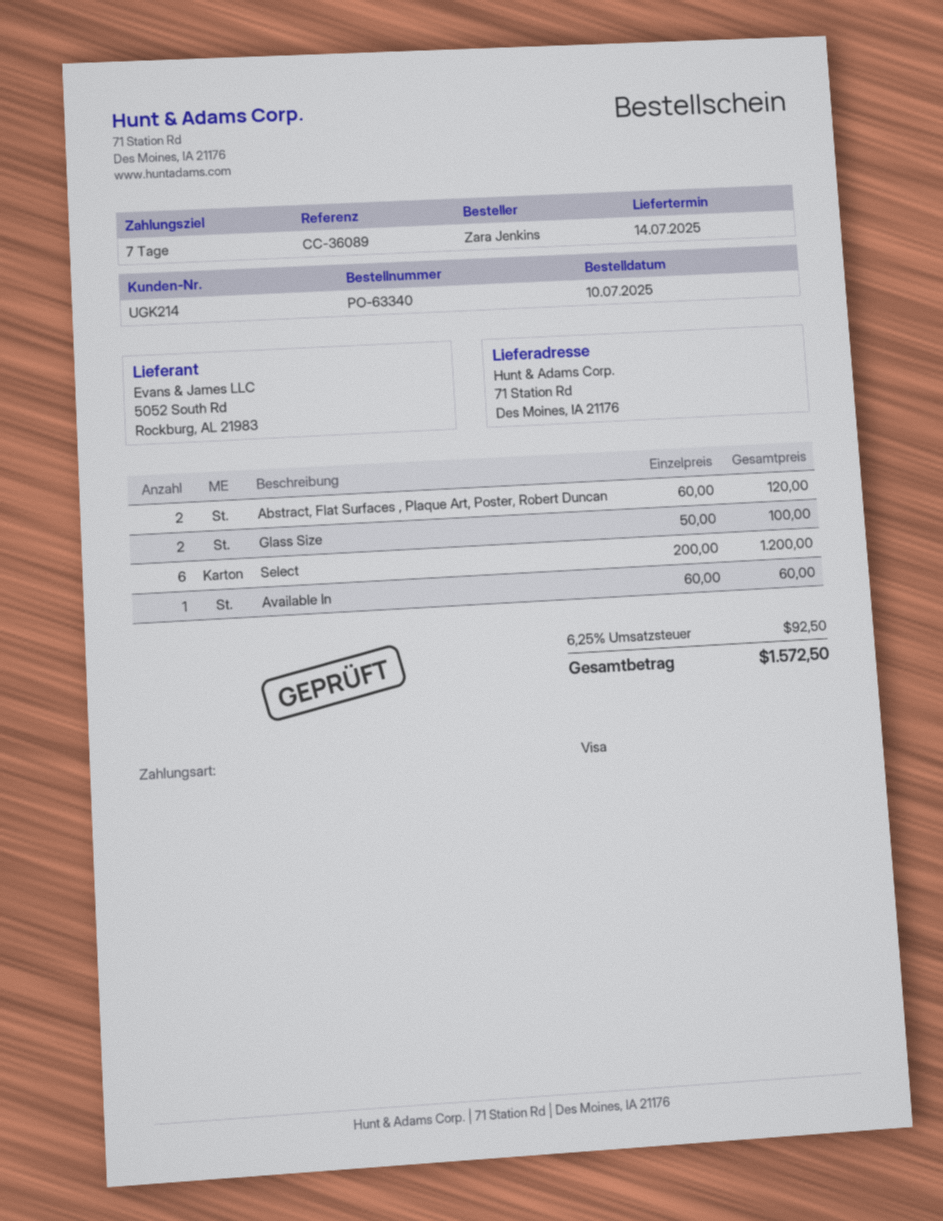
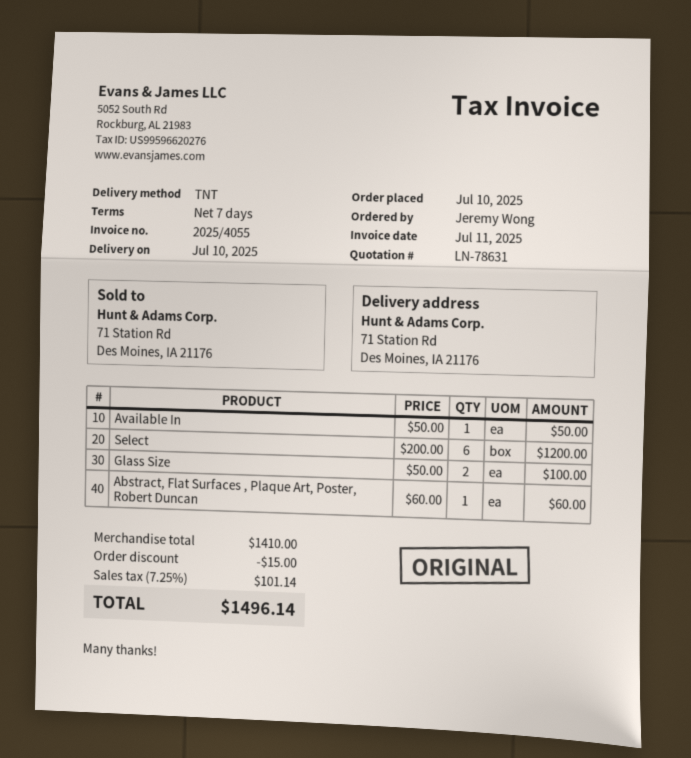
delivery date: 2025-07-14 -> 2025-07-10
ordered by: Zara Jenkins -> Jeremy Wong
Abstract, Flat Surfaces , Plaque Art, Poster, Robert Duncan: 2 x 60.00 = 120.00 -> 1 x 60.00 = 60.00
Available In: 1 x 60.00 = 60.00 -> 1 x 50.00 = 50.00
discount: none -> 15.00
tax: 6.25% = 92.50 -> 7.25% = 101.14
total: 1572.50 -> 1496.14

